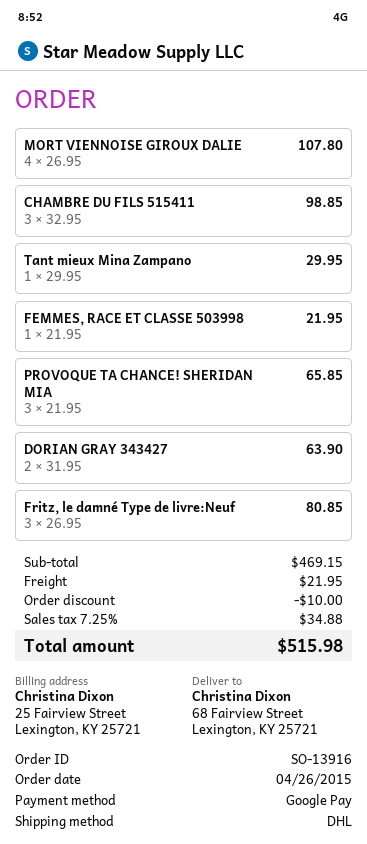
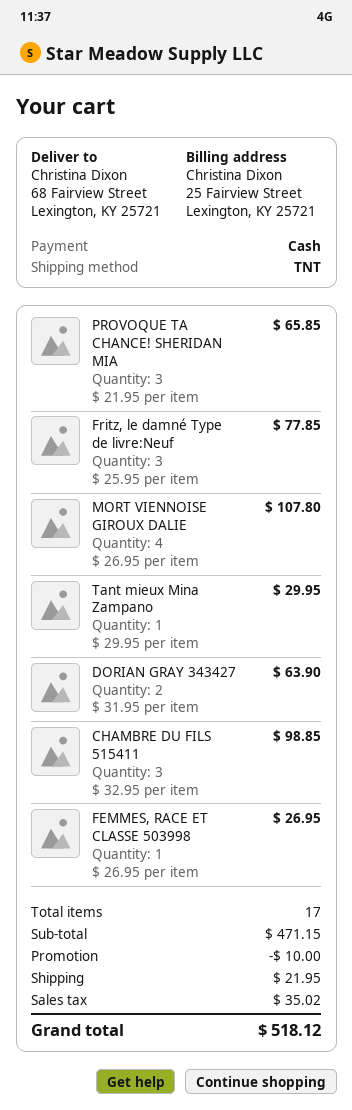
payment method: Google Pay -> cash
shipping method: DHL -> TNT
FEMMES, RACE ET CLASSE 503998: 1 x 21.95 = 21.95 -> 1 x 26.95 = 26.95
Fritz, le damné Type de livre:Neuf: 3 x 26.95 = 80.85 -> 3 x 25.95 = 77.85
subtotal: 469.15 -> 471.15
tax: 34.88 -> 35.02
total: 515.98 -> 518.12

